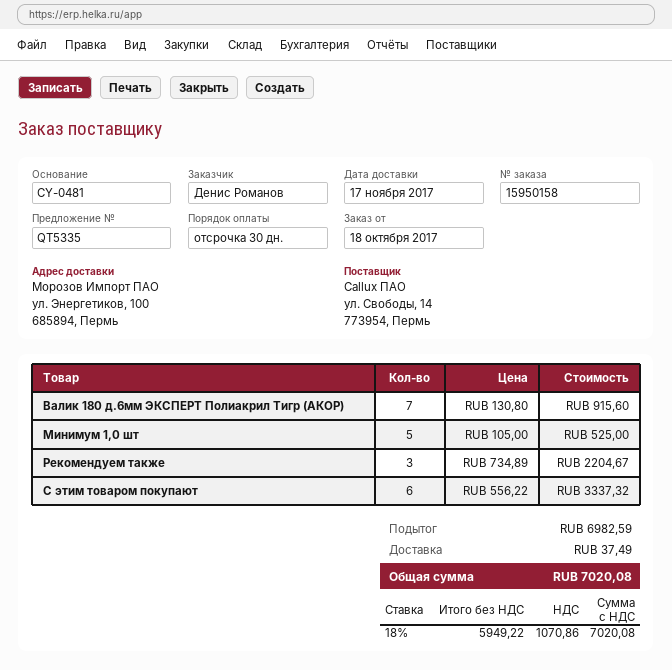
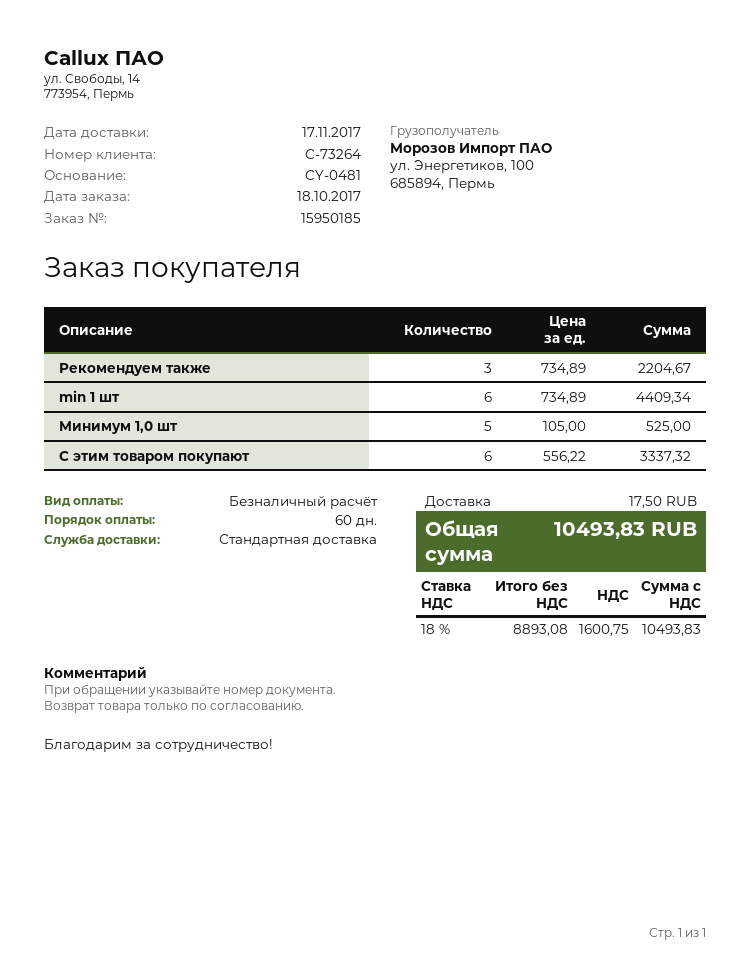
order number: 15950158 -> 15950185
payment terms: 30 days -> 60 days
Валик 180 д.6мм ЭКСПЕРТ Полиакрил Тигр (АКОР): 7 x 130.80 = 915.60 -> none
min 1 шт: none -> 6 x 734.89 = 4409.34
shipping: 37.49 -> 17.50
net: 5949.22 -> 8893.08
tax: 18% = 1070.86 -> 18% = 1600.75
total: 7020.08 -> 10493.83

